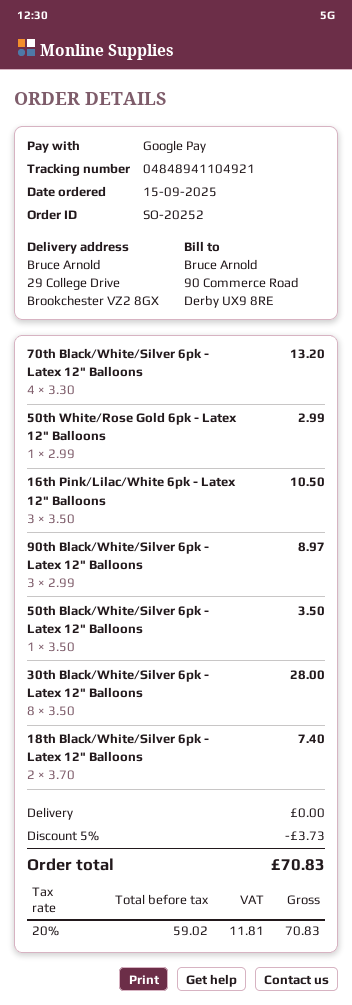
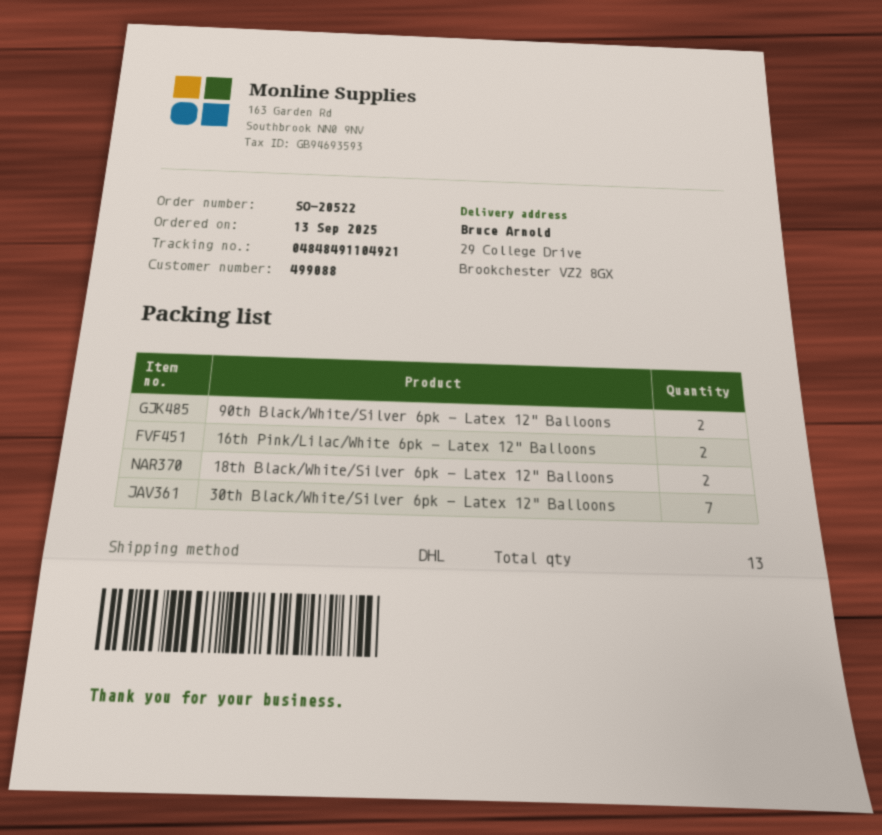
order number: SO-20252 -> SO-20522
order date: 2025-09-15 -> 2025-09-13
tracking number: 04848941104921 -> 04848491104921
70th Black/White/Silver 6pk - Latex 12" Balloons: 4 -> none
50th White/Rose Gold 6pk - Latex 12" Balloons: 1 -> none
16th Pink/Lilac/White 6pk - Latex 12" Balloons: 3 -> 2
90th Black/White/Silver 6pk - Latex 12" Balloons: 3 -> 2
50th Black/White/Silver 6pk - Latex 12" Balloons: 1 -> none
30th Black/White/Silver 6pk - Latex 12" Balloons: 8 -> 7

